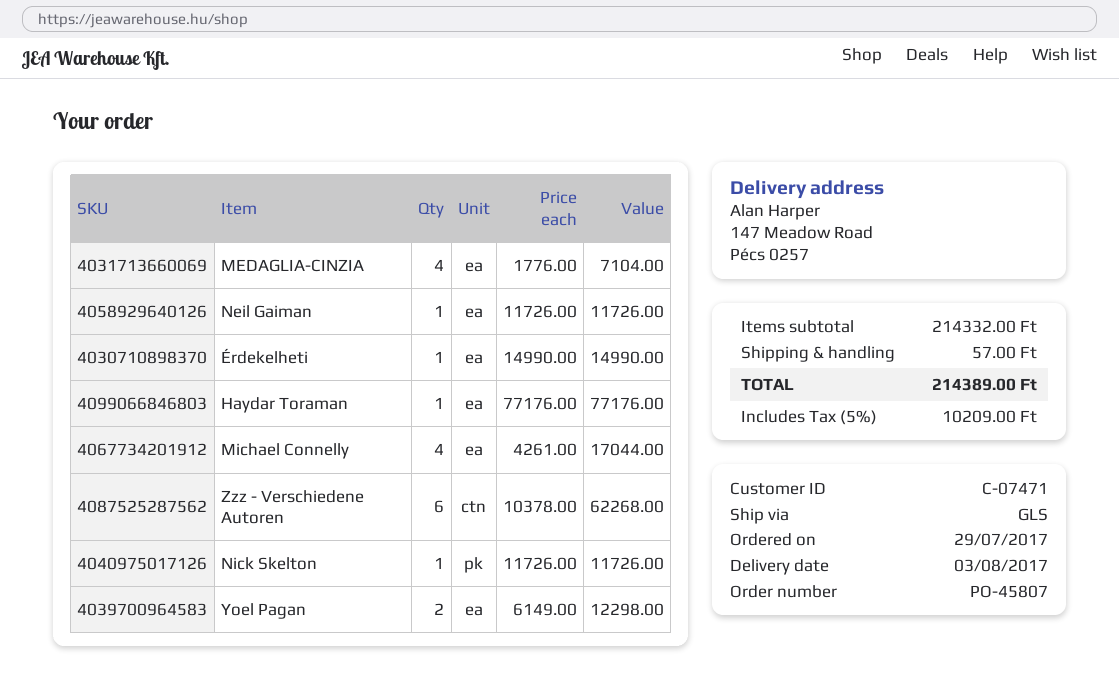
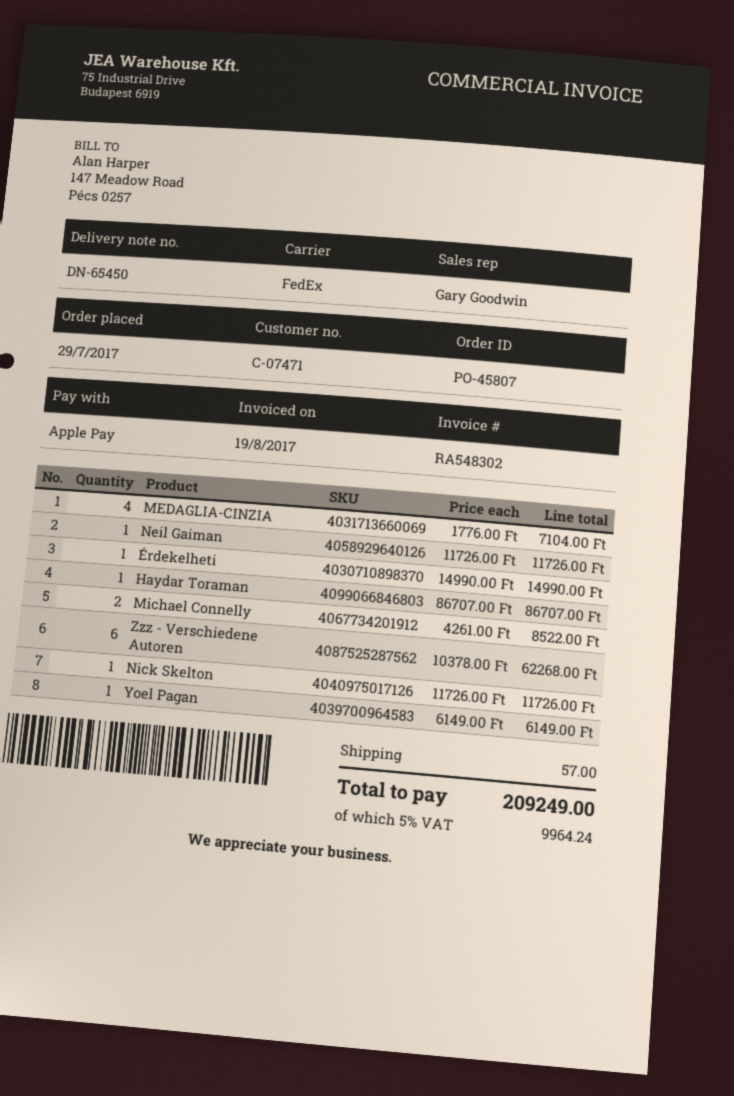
shipping method: GLS -> FedEx
Haydar Toraman: 1 x 77176.00 = 77176.00 -> 1 x 86707.00 = 86707.00
Michael Connelly: 4 x 4261.00 = 17044.00 -> 2 x 4261.00 = 8522.00
Yoel Pagan: 2 x 6149.00 = 12298.00 -> 1 x 6149.00 = 6149.00
tax: 5% = 10209.00 -> 5% = 9964.24
total: 214389.00 -> 209249.00

